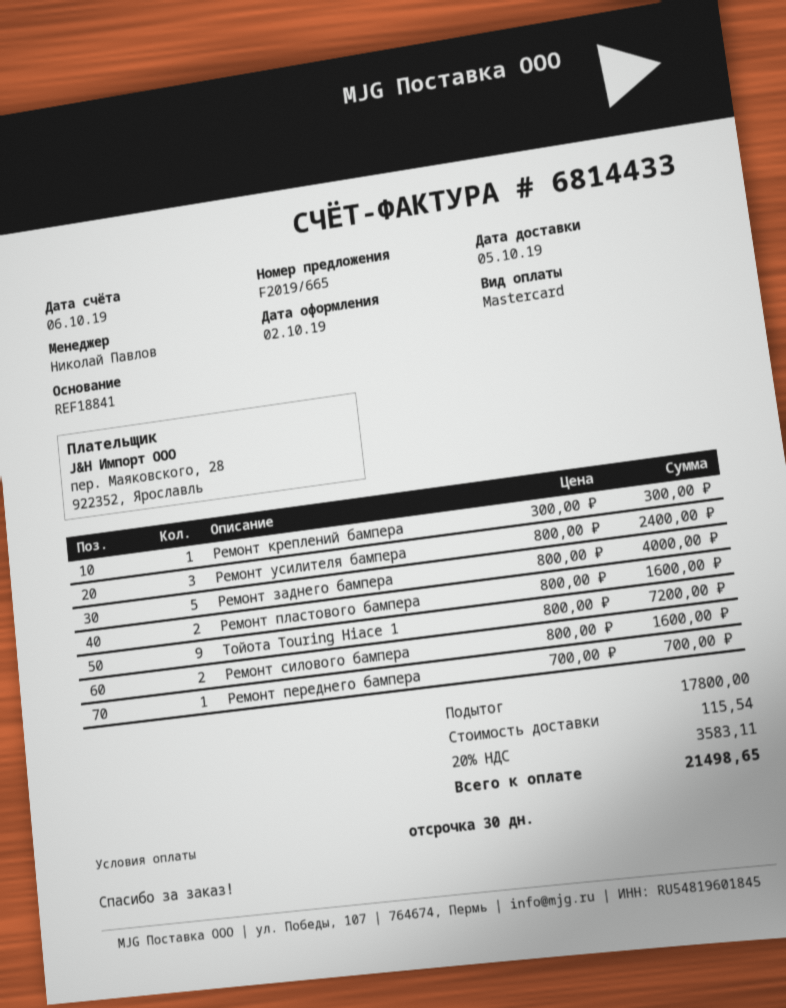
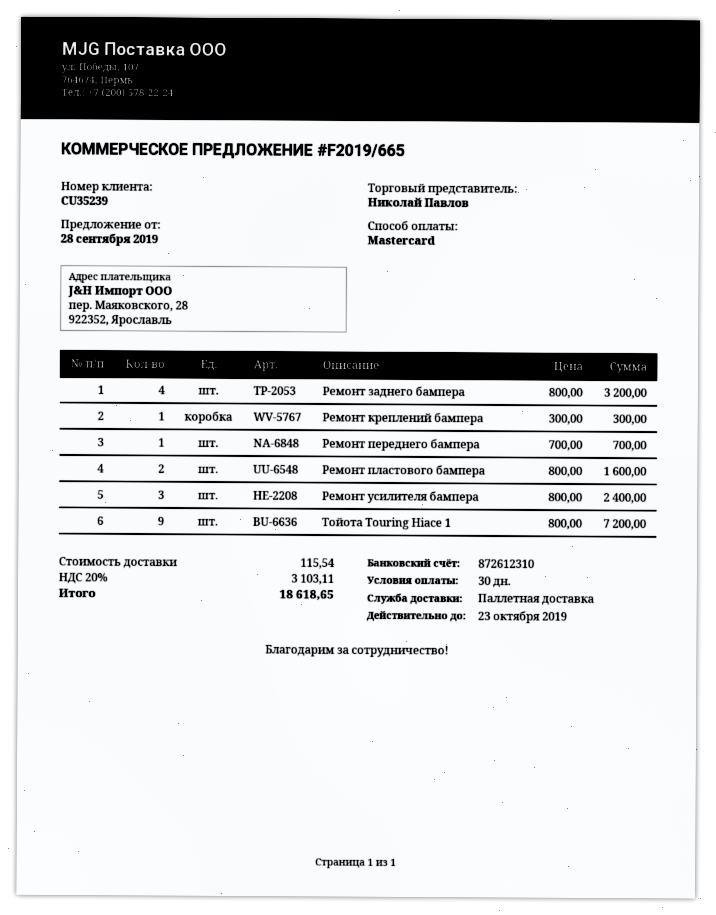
Ремонт заднего бампера: 5 x 800.00 = 4000.00 -> 4 x 800.00 = 3200.00
Ремонт силового бампера: 2 x 800.00 = 1600.00 -> none
tax: 20% = 3583.11 -> 20% = 3103.11
total: 21498.65 -> 18618.65

